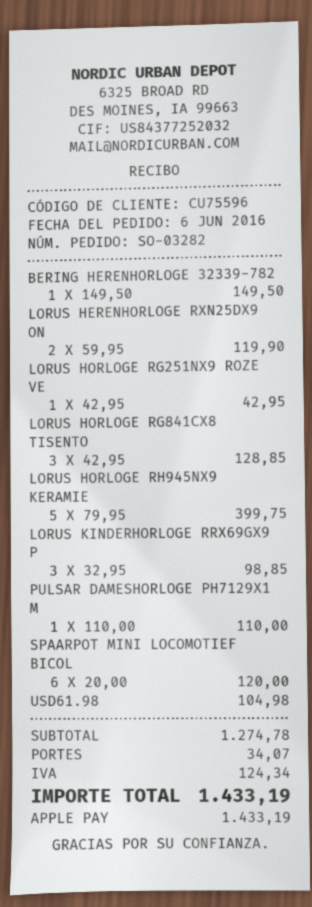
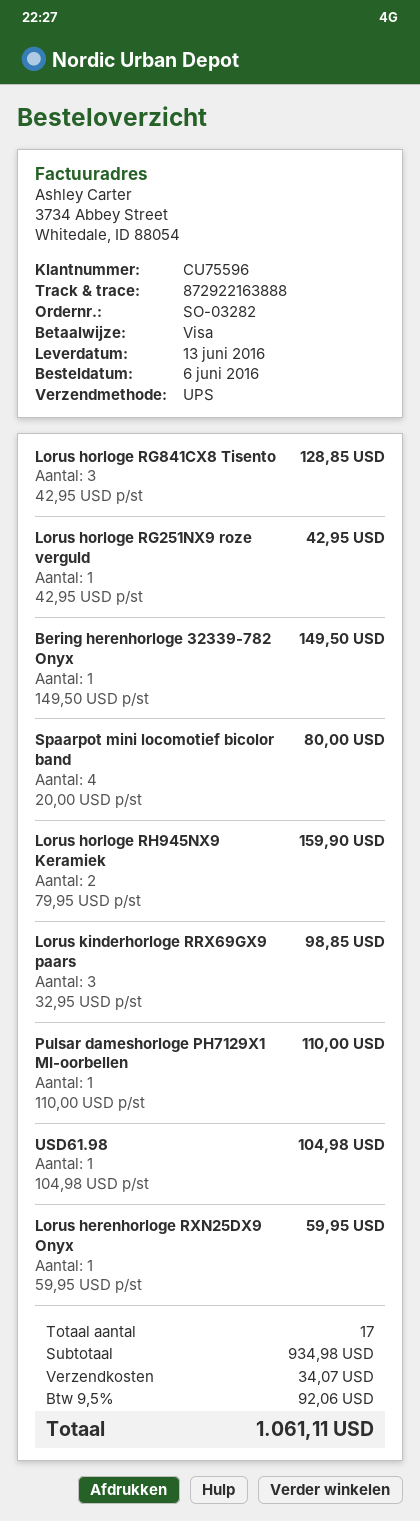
payment method: Apple Pay -> Visa
LORUS HERENHORLOGE RXN25DX9 ON: 2 x 59.95 = 119.90 -> 1 x 59.95 = 59.95
LORUS HORLOGE RH945NX9 KERAMIE: 5 x 79.95 = 399.75 -> 2 x 79.95 = 159.90
SPAARPOT MINI LOCOMOTIEF BICOL: 6 x 20.00 = 120.00 -> 4 x 20.00 = 80.00
subtotal: 1274.78 -> 934.98
tax: 124.34 -> 92.06
total: 1433.19 -> 1061.11

